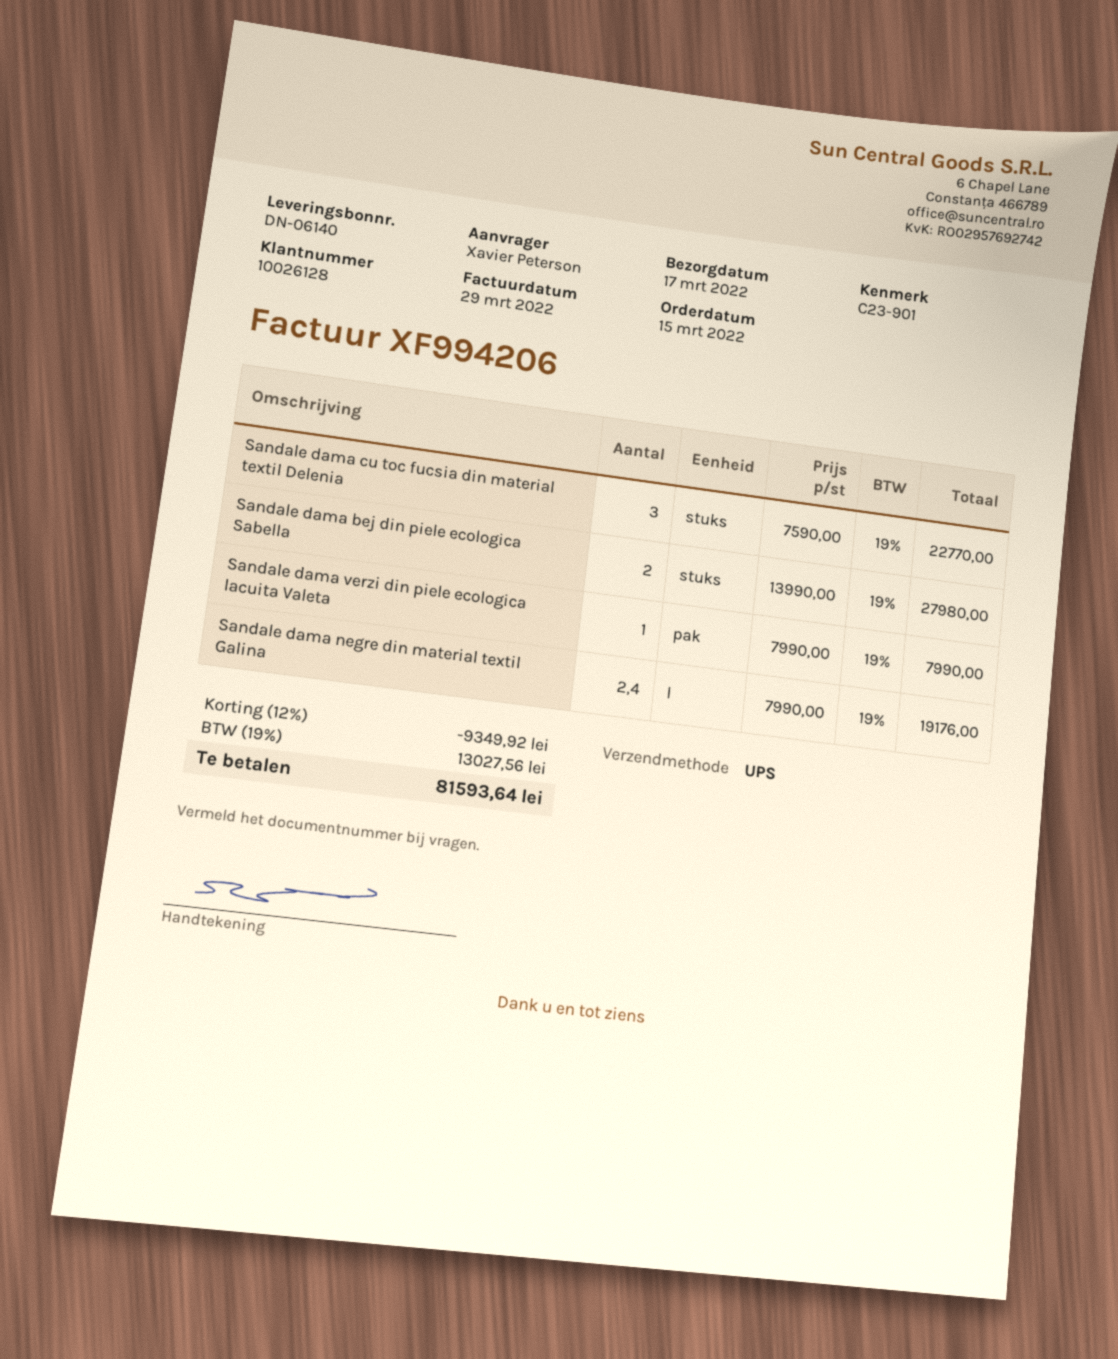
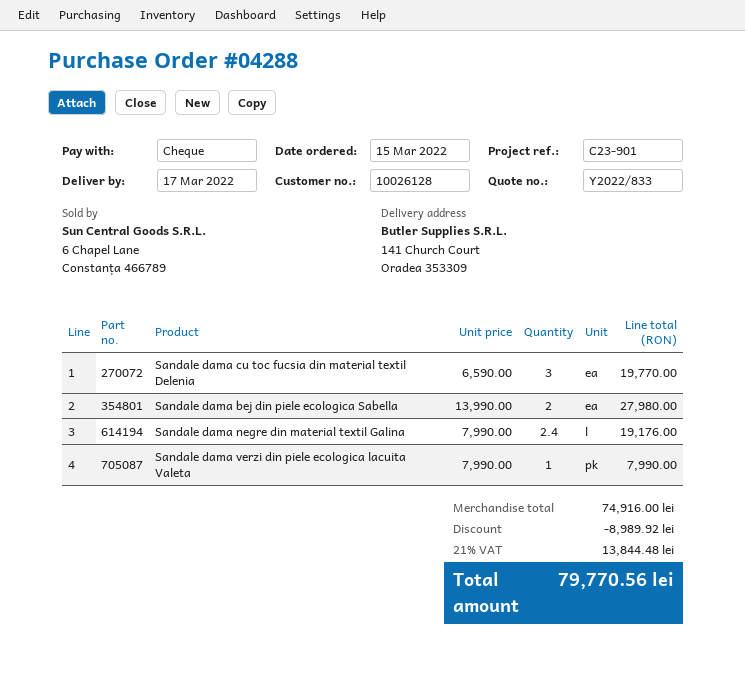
Sandale dama cu toc fucsia din material textil Delenia: 3 x 7590.00 = 22770.00 -> 3 x 6590.00 = 19770.00
discount: 9349.92 -> 8989.92
tax: 19% = 13027.56 -> 21% = 13844.48
total: 81593.64 -> 79770.56

